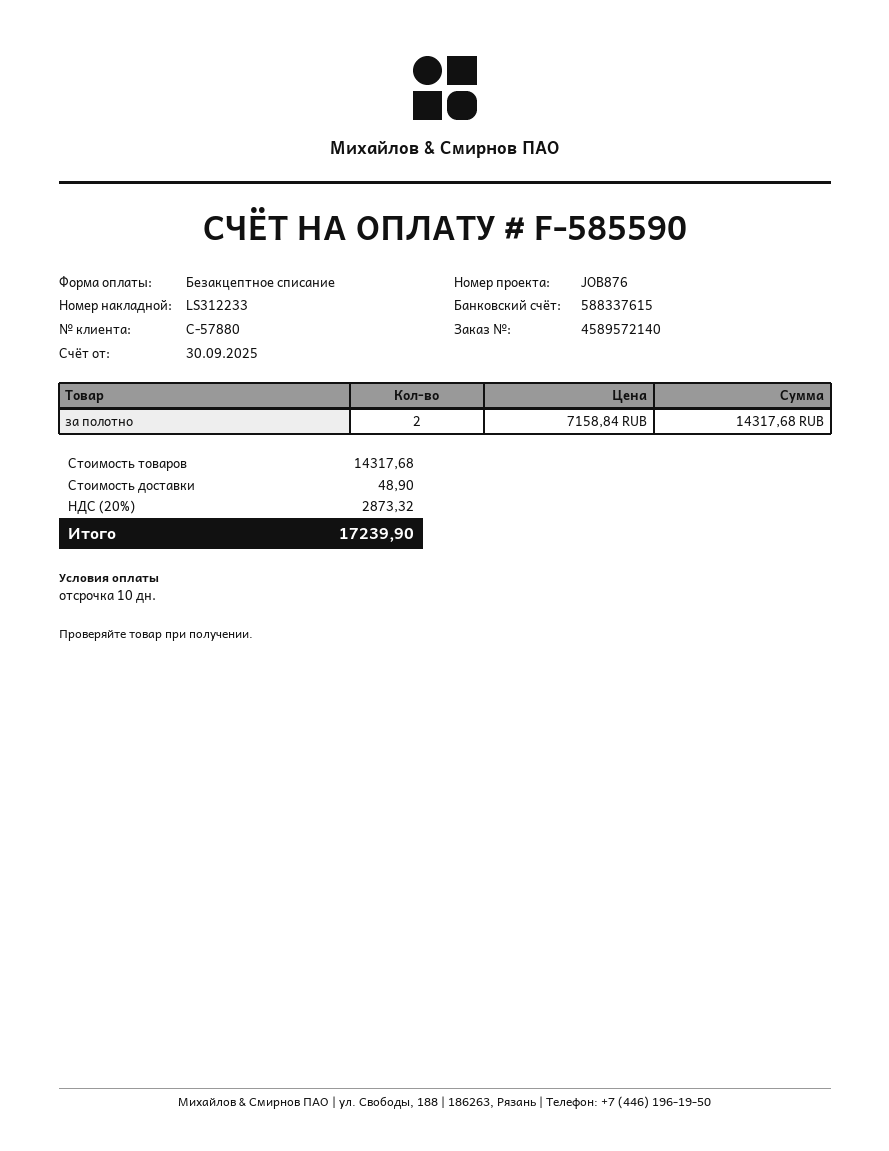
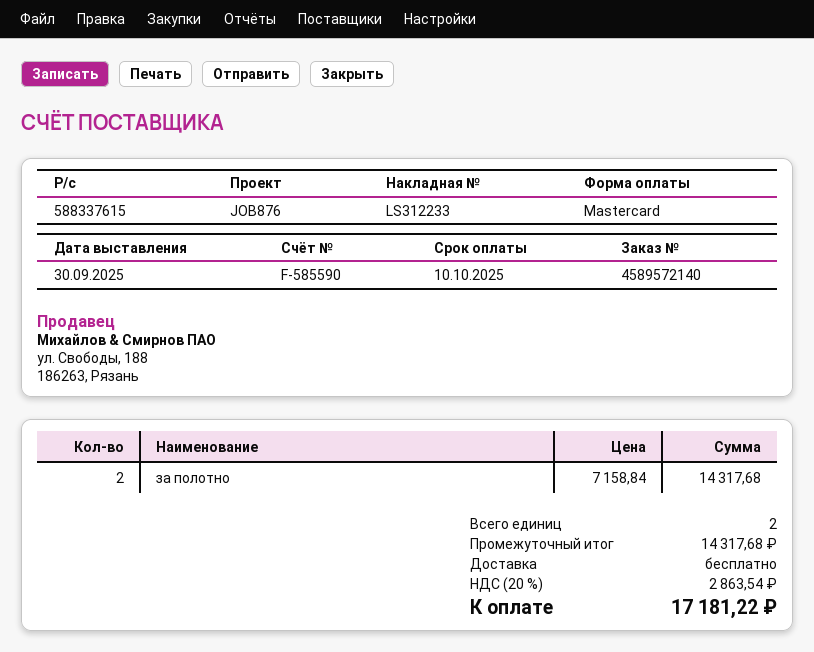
payment method: direct debit -> Mastercard
shipping: 48.90 -> 0.00
tax: 20% = 2873.32 -> 20% = 2863.54
total: 17239.90 -> 17181.22

